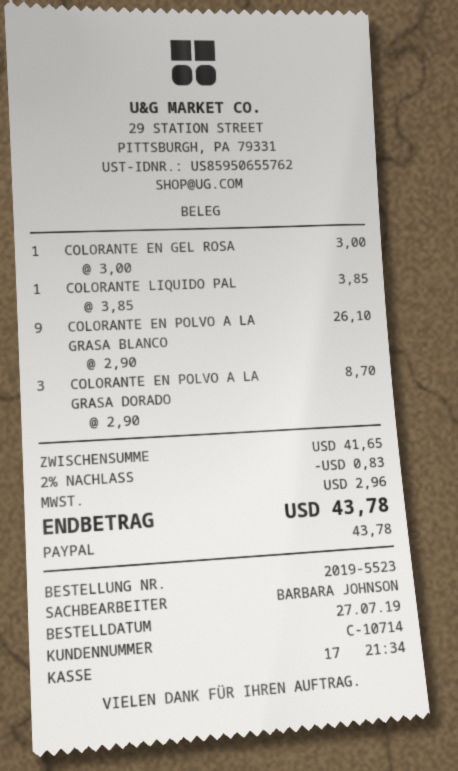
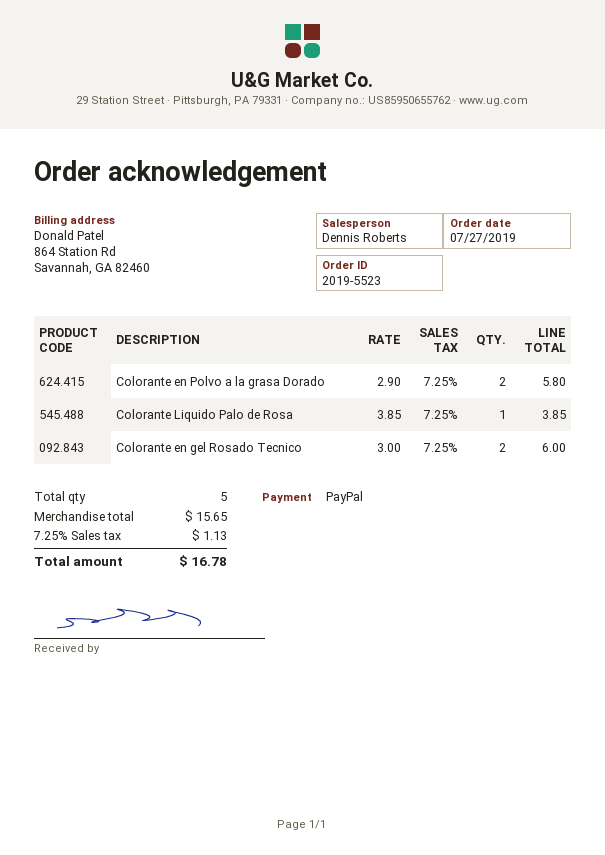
sales rep: BARBARA JOHNSON -> Dennis Roberts
COLORANTE EN GEL ROSA: 1 x 3.00 = 3.00 -> 2 x 3.00 = 6.00
COLORANTE EN POLVO A LA GRASA BLANCO: 9 x 2.90 = 26.10 -> none
COLORANTE EN POLVO A LA GRASA DORADO: 3 x 2.90 = 8.70 -> 2 x 2.90 = 5.80
subtotal: 41.65 -> 15.65
discount: 2% = 0.83 -> none
tax: 2.96 -> 1.13
total: 43.78 -> 16.78

